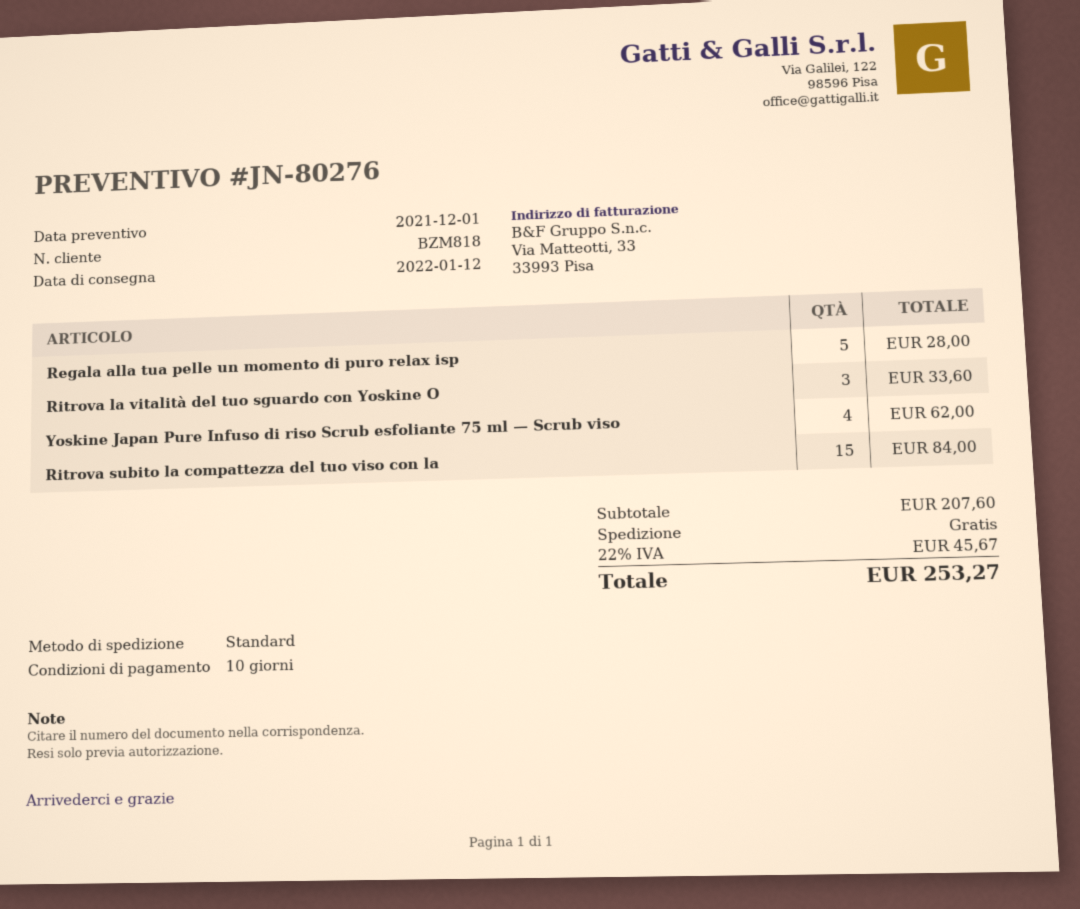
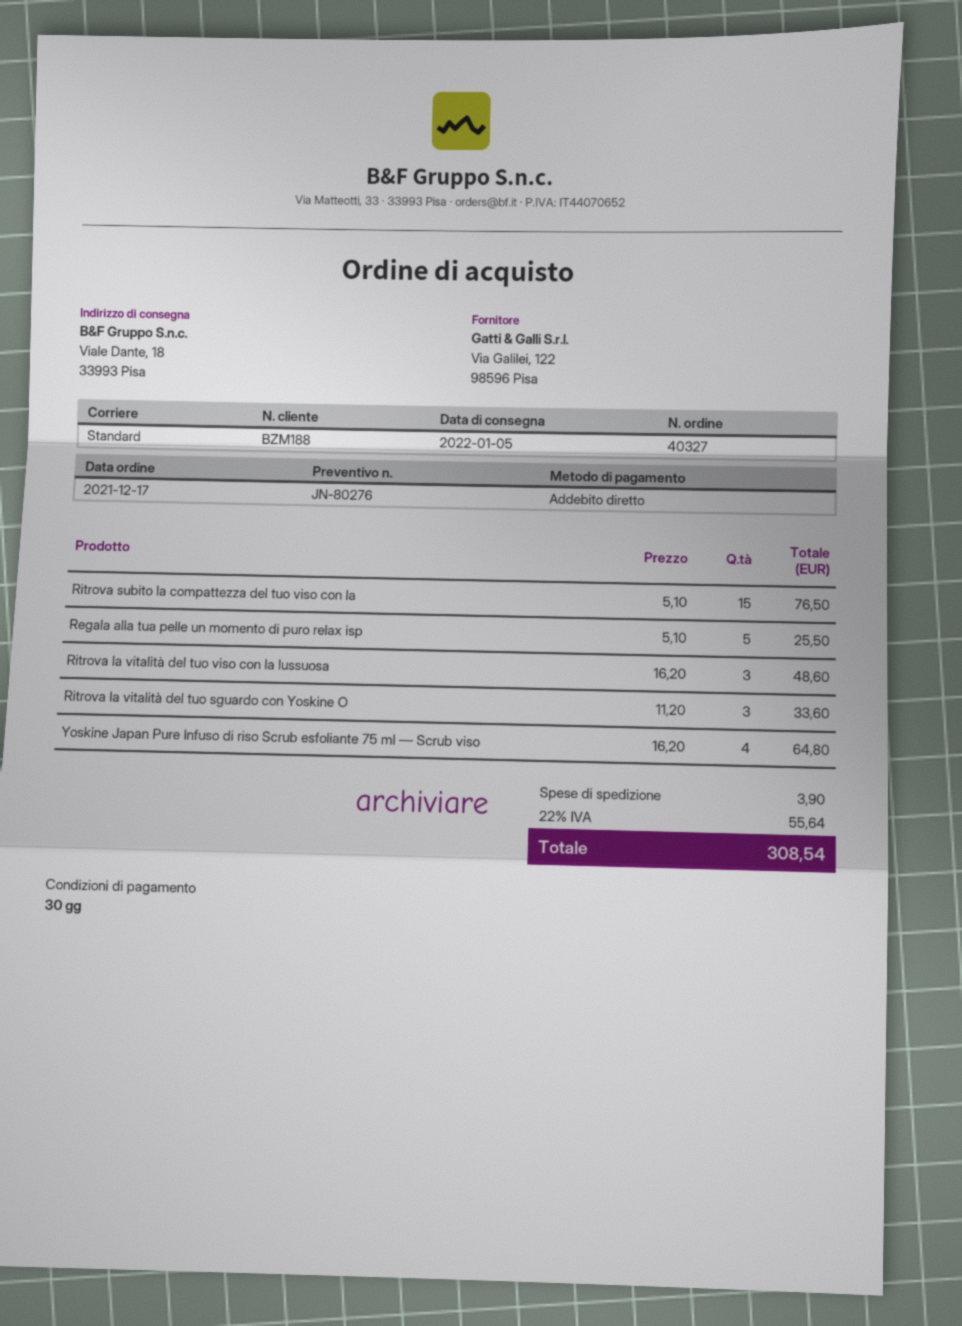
delivery date: 2022-01-12 -> 2022-01-05
payment terms: 10 days -> 30 days
customer number: BZM818 -> BZM188
Regala alla tua pelle un momento di puro relax isp: 5 for 28.00 -> 5 for 25.50
Yoskine Japan Pure Infuso di riso Scrub esfoliante 75 ml — Scrub viso: 4 for 62.00 -> 4 for 64.80
Ritrova subito la compattezza del tuo viso con la: 15 for 84.00 -> 15 for 76.50
Ritrova la vitalità del tuo viso con la lussuosa: none -> 3 for 48.60
shipping: 0.00 -> 3.90
tax: 22% = 45.67 -> 22% = 55.64
total: 253.27 -> 308.54

